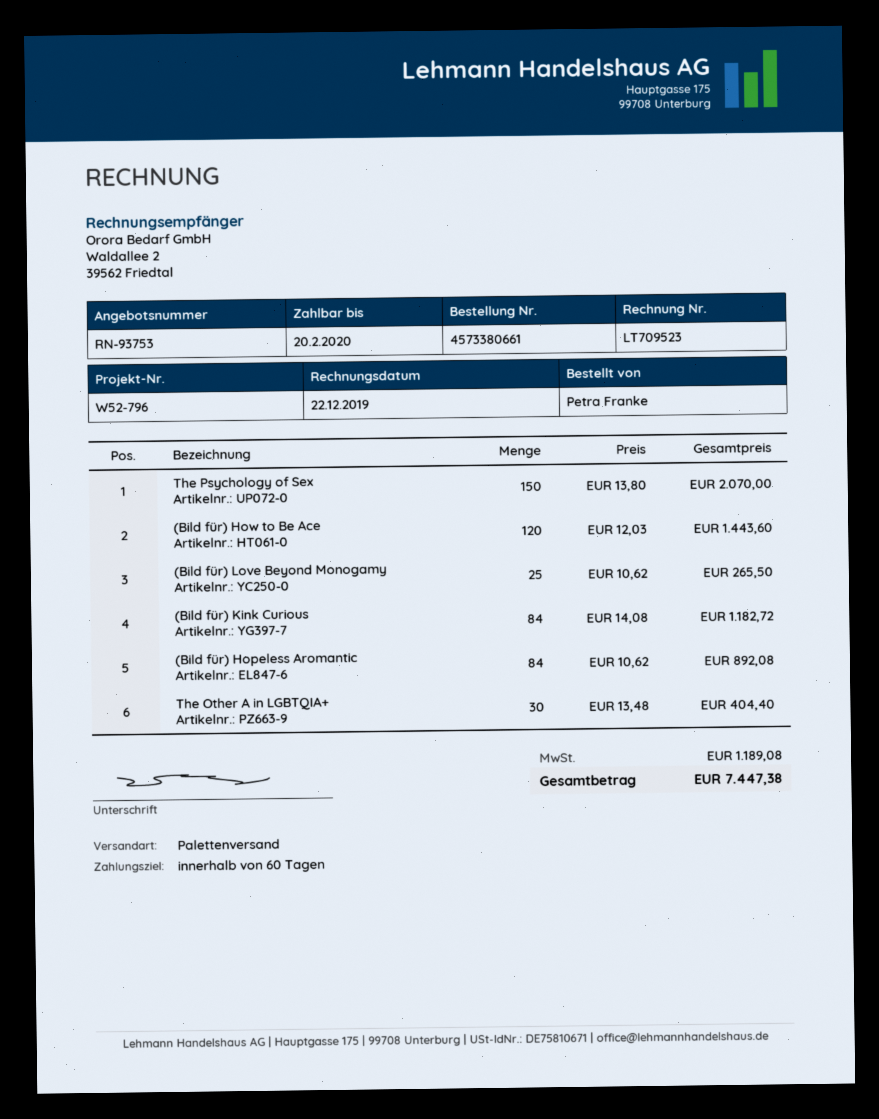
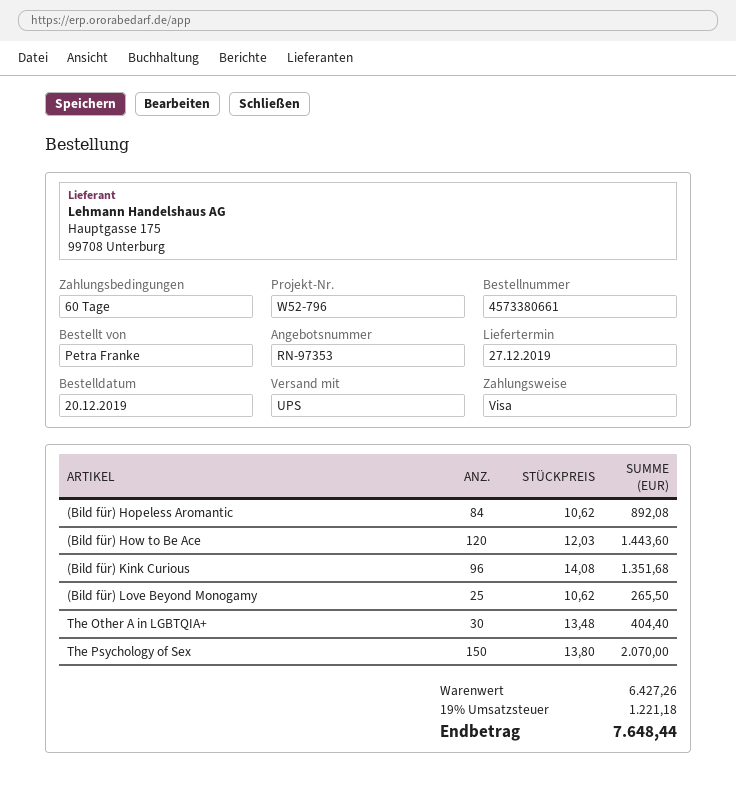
quote number: RN-93753 -> RN-97353
shipping method: pallet freight -> UPS
(Bild für) Kink Curious: 84 x 14.08 = 1182.72 -> 96 x 14.08 = 1351.68
tax: 1189.08 -> 1221.18
total: 7447.38 -> 7648.44

